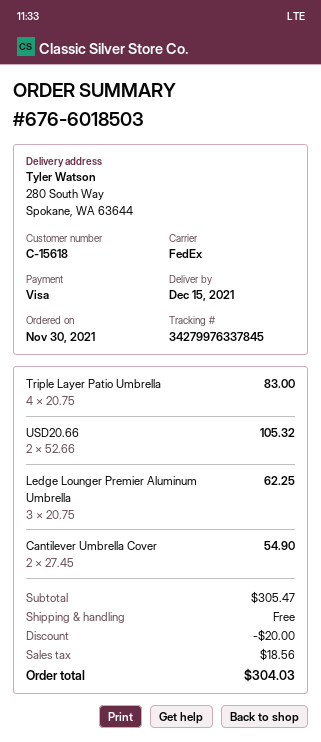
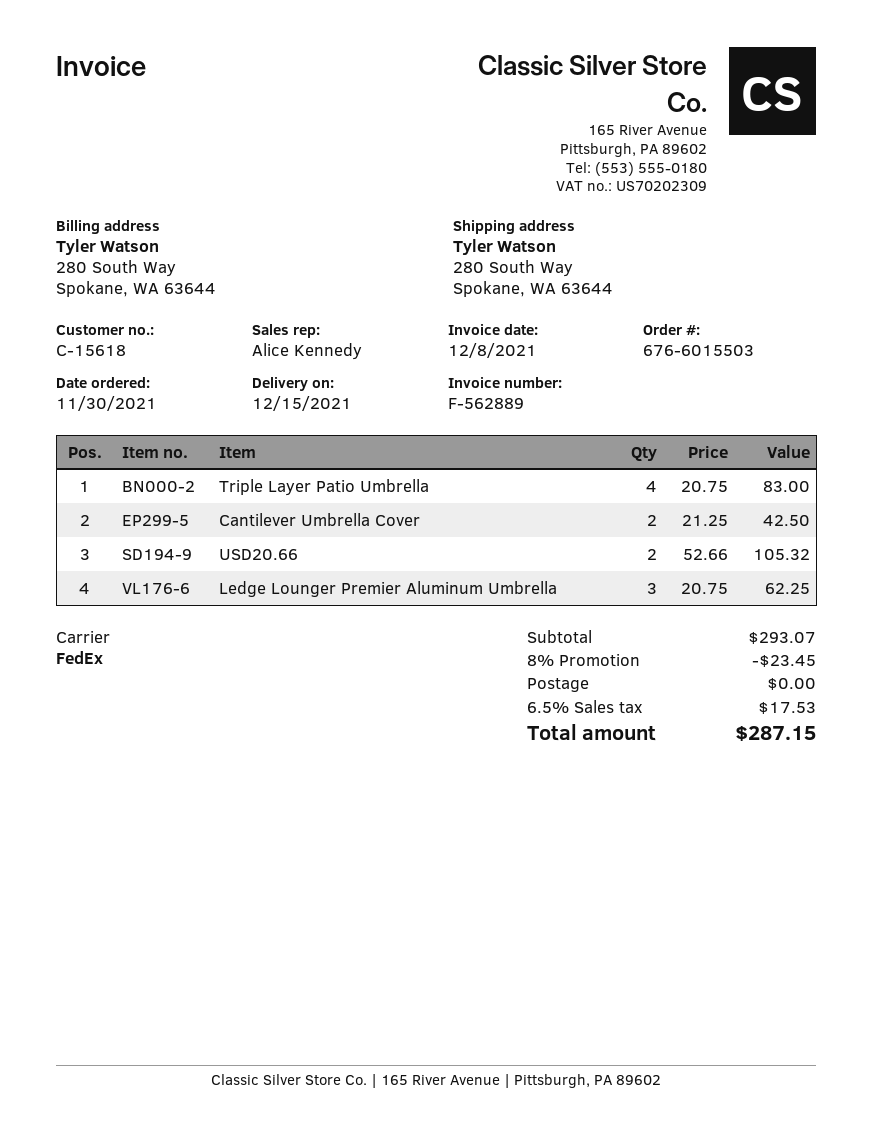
order number: 676-6018503 -> 676-6015503
Cantilever Umbrella Cover: 2 x 27.45 = 54.90 -> 2 x 21.25 = 42.50
subtotal: 305.47 -> 293.07
discount: 20.00 -> 23.45
tax: 18.56 -> 17.53
total: 304.03 -> 287.15

